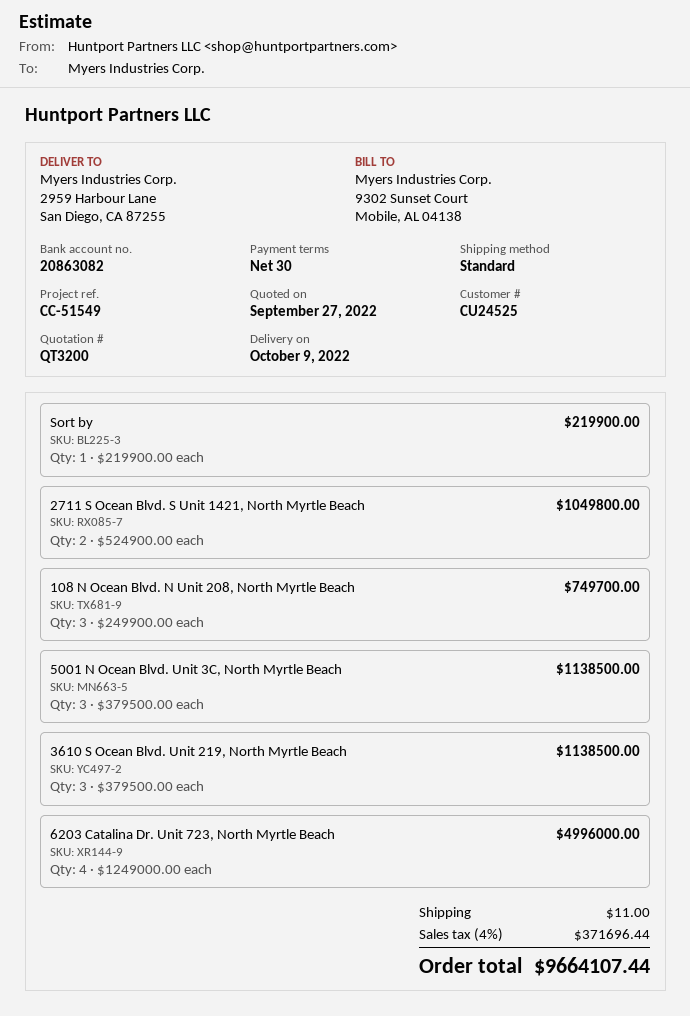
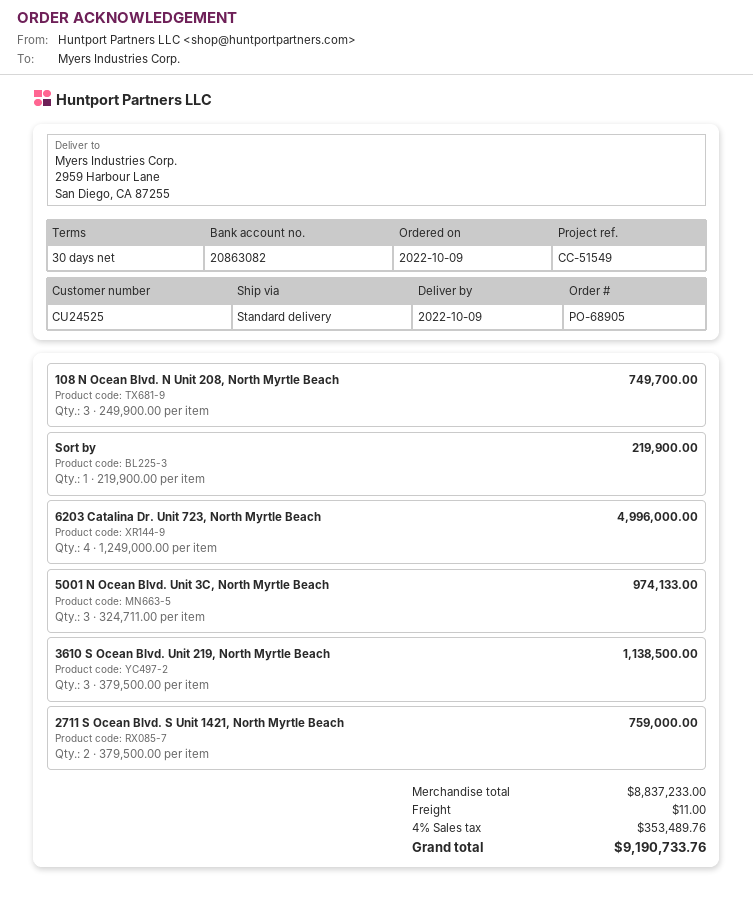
2711 S Ocean Blvd. S Unit 1421, North Myrtle Beach: 2 x 524900.00 = 1049800.00 -> 2 x 379500.00 = 759000.00
5001 N Ocean Blvd. Unit 3C, North Myrtle Beach: 3 x 379500.00 = 1138500.00 -> 3 x 324711.00 = 974133.00
tax: 4% = 371696.44 -> 4% = 353489.76
total: 9664107.44 -> 9190733.76

